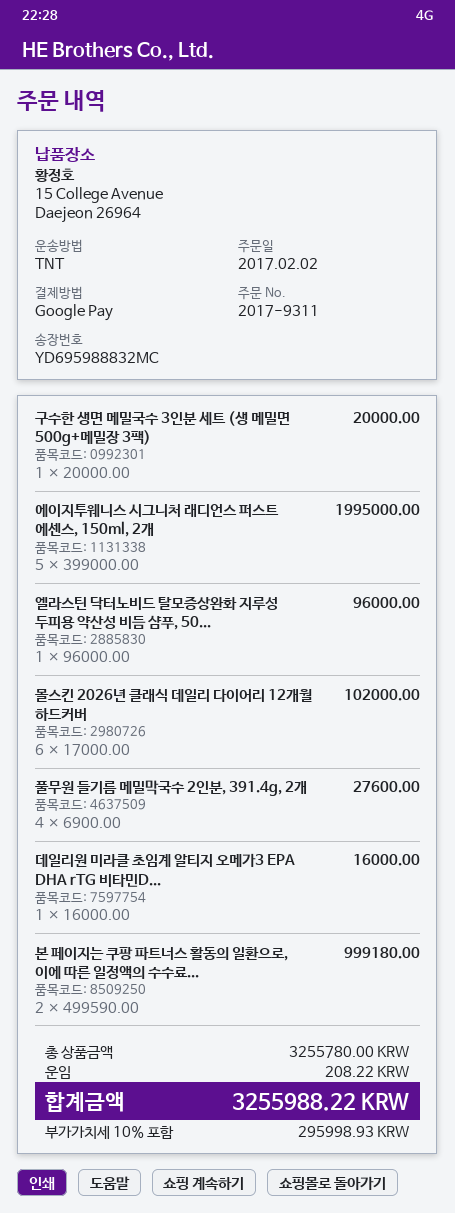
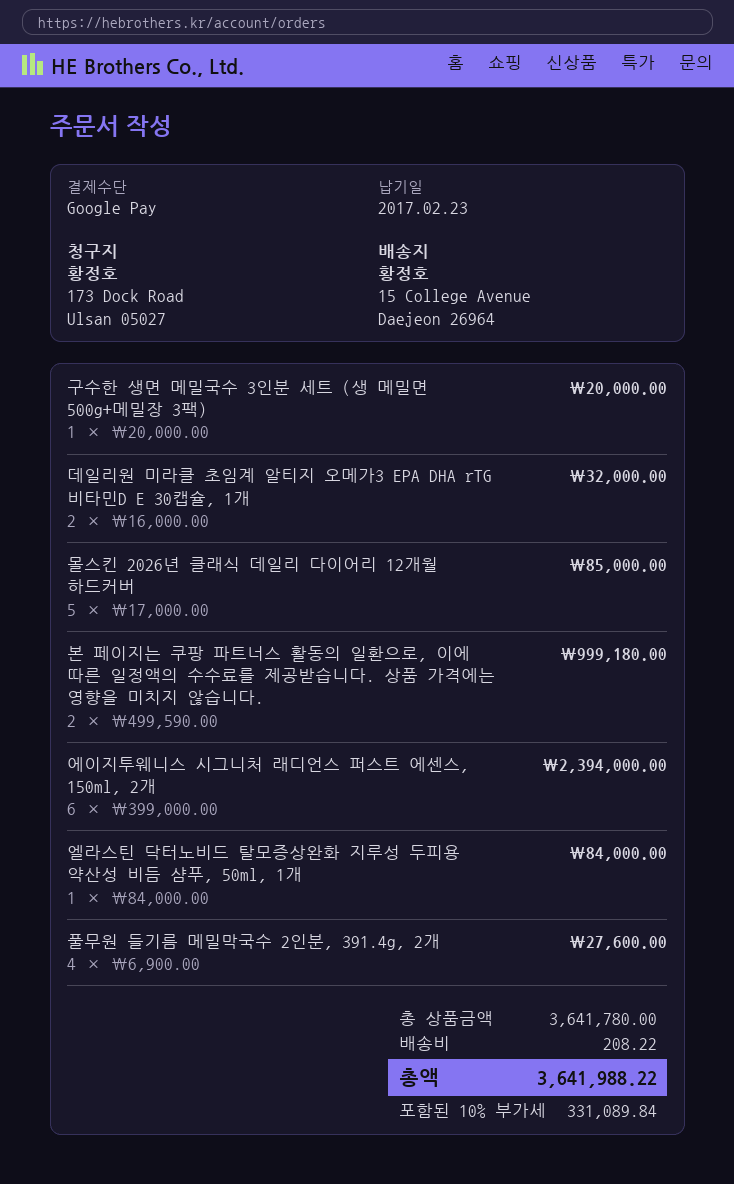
에이지투웨니스 시그니처 래디언스 퍼스트 에센스, 150ml, 2개: 5 x 399000.00 = 1995000.00 -> 6 x 399000.00 = 2394000.00
엘라스틴 닥터노비드 탈모증상완화 지루성 두피용 약산성 비듬 샴푸, 50...: 1 x 96000.00 = 96000.00 -> 1 x 84000.00 = 84000.00
몰스킨 2026년 클래식 데일리 다이어리 12개월 하드커버: 6 x 17000.00 = 102000.00 -> 5 x 17000.00 = 85000.00
데일리원 미라클 초임계 알티지 오메가3 EPA DHA rTG 비타민D...: 1 x 16000.00 = 16000.00 -> 2 x 16000.00 = 32000.00
subtotal: 3255780.00 -> 3641780.00
tax: 10% = 295998.93 -> 10% = 331089.84
total: 3255988.22 -> 3641988.22

